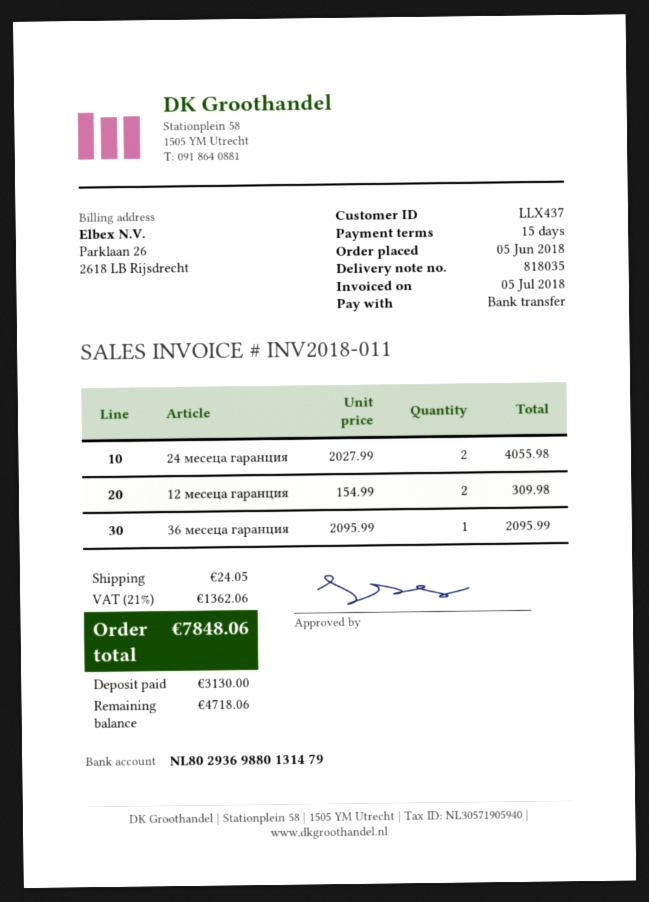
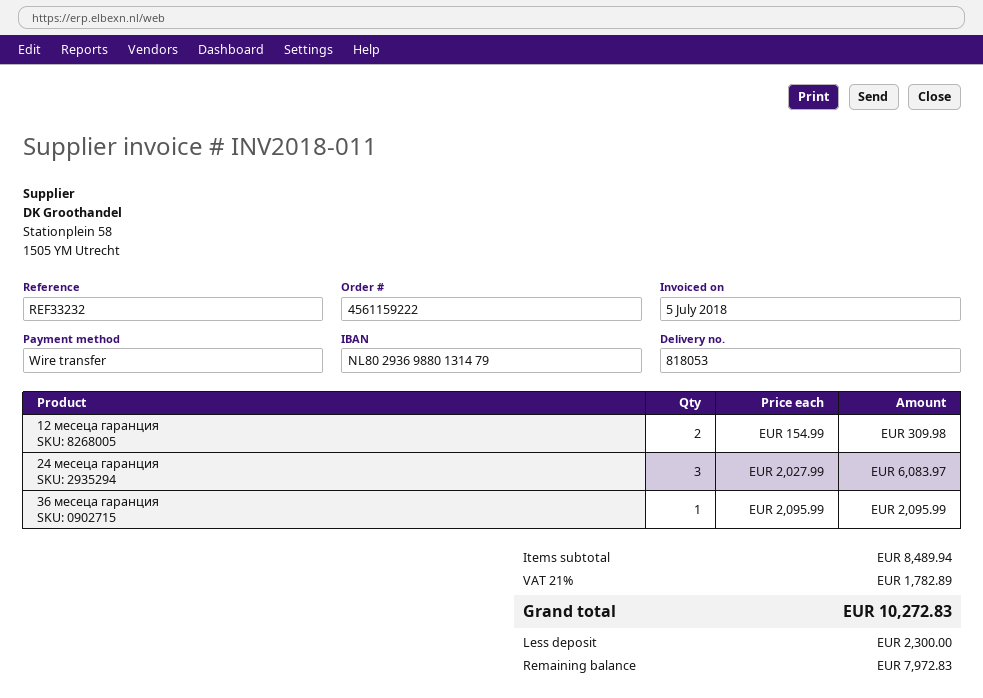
delivery note number: 818035 -> 818053
24 месеца гаранция: 2 x 2027.99 = 4055.98 -> 3 x 2027.99 = 6083.97
shipping: 24.05 -> none
tax: 21% = 1362.06 -> 21% = 1782.89
total: 7848.06 -> 10272.83
deposit: 3130.00 -> 2300.00
balance: 4718.06 -> 7972.83

